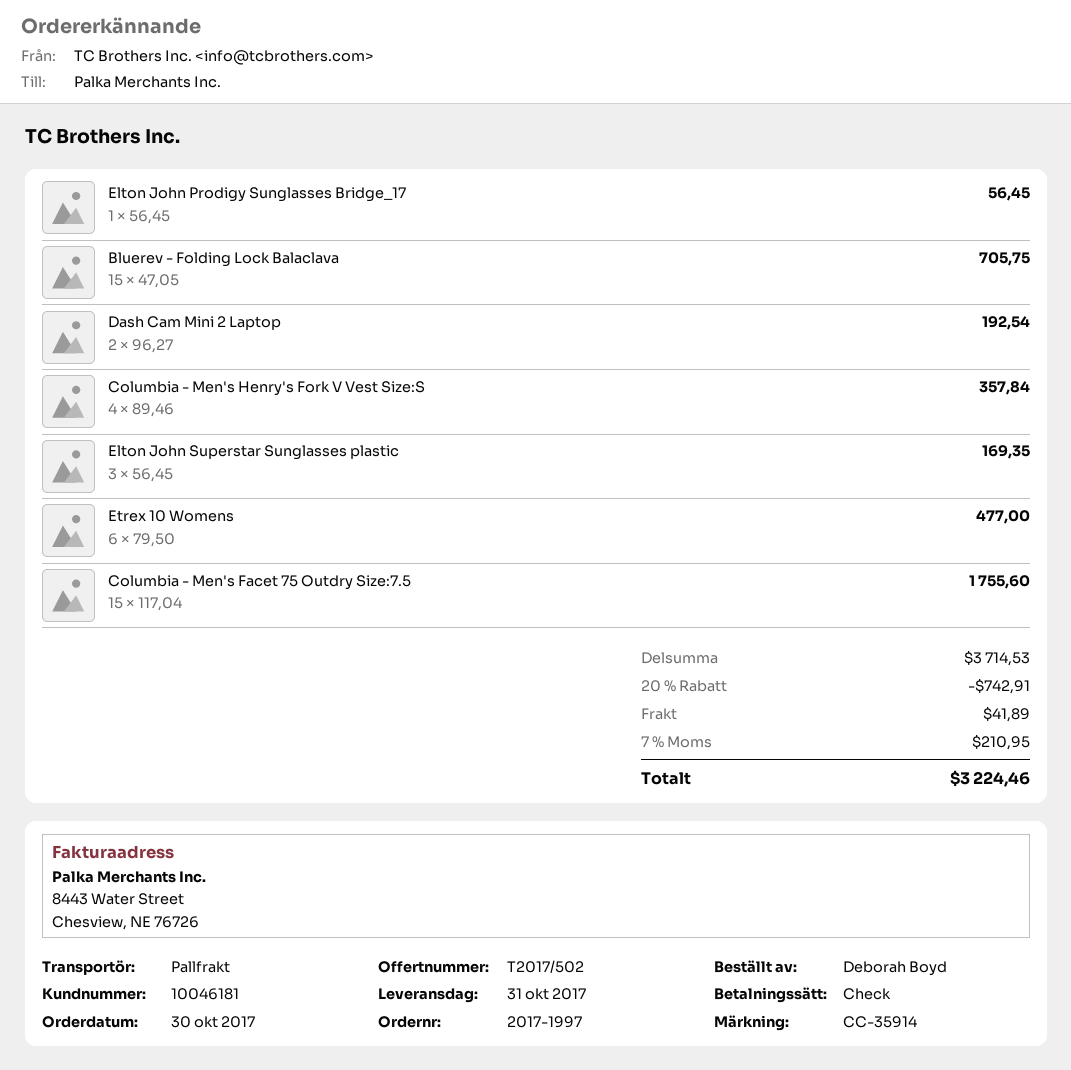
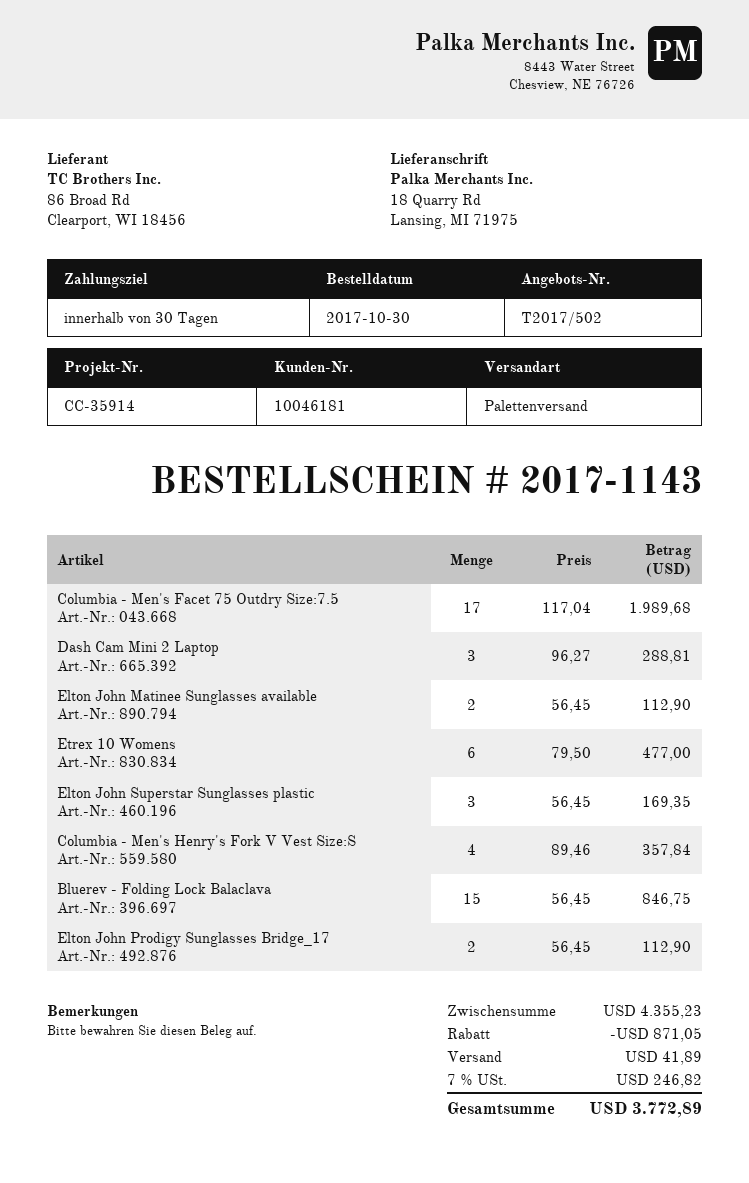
order number: 2017-1997 -> 2017-1143
Elton John Prodigy Sunglasses Bridge_17: 1 x 56.45 = 56.45 -> 2 x 56.45 = 112.90
Bluerev - Folding Lock Balaclava: 15 x 47.05 = 705.75 -> 15 x 56.45 = 846.75
Dash Cam Mini 2 Laptop: 2 x 96.27 = 192.54 -> 3 x 96.27 = 288.81
Columbia - Men's Facet 75 Outdry Size:7.5: 15 x 117.04 = 1755.60 -> 17 x 117.04 = 1989.68
Elton John Matinee Sunglasses available: none -> 2 x 56.45 = 112.90
subtotal: 3714.53 -> 4355.23
discount: 742.91 -> 871.05
tax: 7% = 210.95 -> 7% = 246.82
total: 3224.46 -> 3772.89

